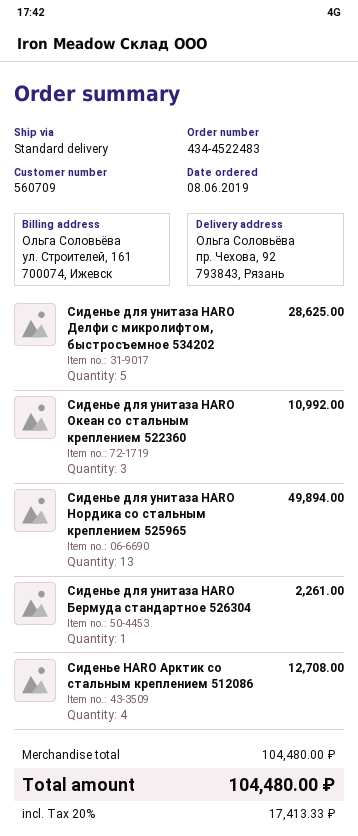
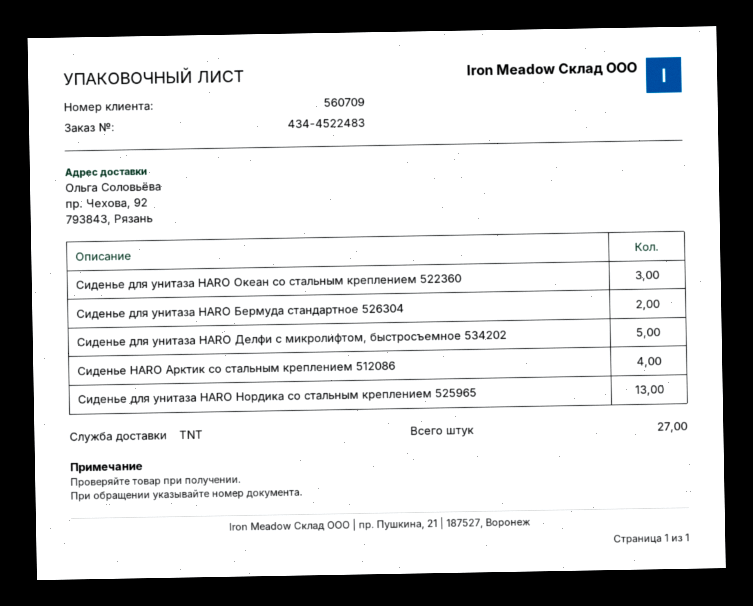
shipping method: standard -> TNT
Сиденье для унитаза HARO Бермуда стандартное 526304: 1 -> 2

